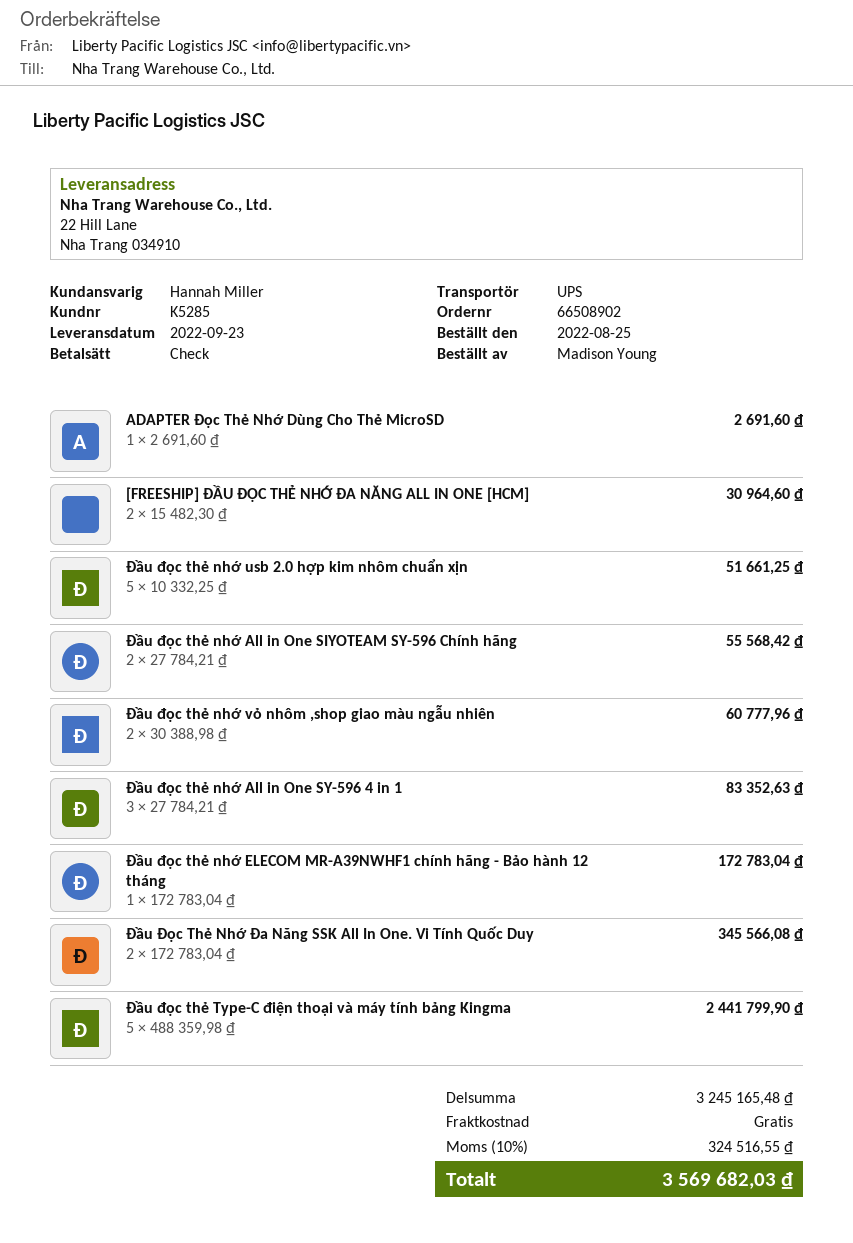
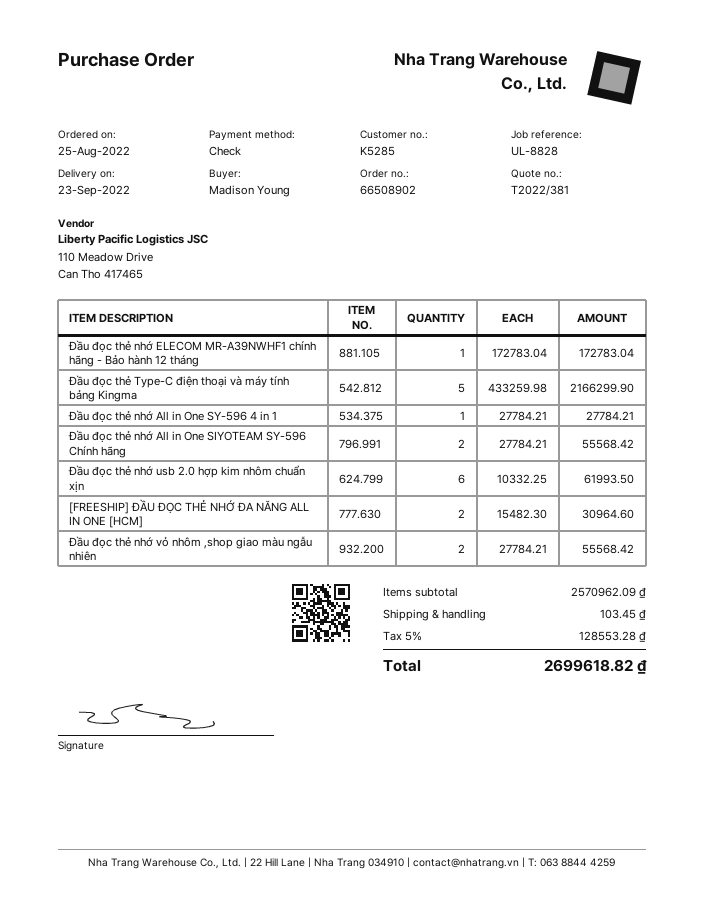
ADAPTER Đọc Thẻ Nhớ Dùng Cho Thẻ MicroSD: 1 x 2691.60 = 2691.60 -> none
Đầu đọc thẻ nhớ usb 2.0 hợp kim nhôm chuẩn xịn: 5 x 10332.25 = 51661.25 -> 6 x 10332.25 = 61993.50
Đầu đọc thẻ nhớ vỏ nhôm ,shop giao màu ngẫu nhiên: 2 x 30388.98 = 60777.96 -> 2 x 27784.21 = 55568.42
Đầu đọc thẻ nhớ All in One SY-596 4 in 1: 3 x 27784.21 = 83352.63 -> 1 x 27784.21 = 27784.21
Đầu Đọc Thẻ Nhớ Đa Năng SSK All In One. Vi Tính Quốc Duy: 2 x 172783.04 = 345566.08 -> none
Đầu đọc thẻ Type-C điện thoại và máy tính bảng Kingma: 5 x 488359.98 = 2441799.90 -> 5 x 433259.98 = 2166299.90
subtotal: 3245165.48 -> 2570962.09
shipping: 0.00 -> 103.45
tax: 10% = 324516.55 -> 5% = 128553.28
total: 3569682.03 -> 2699618.82

